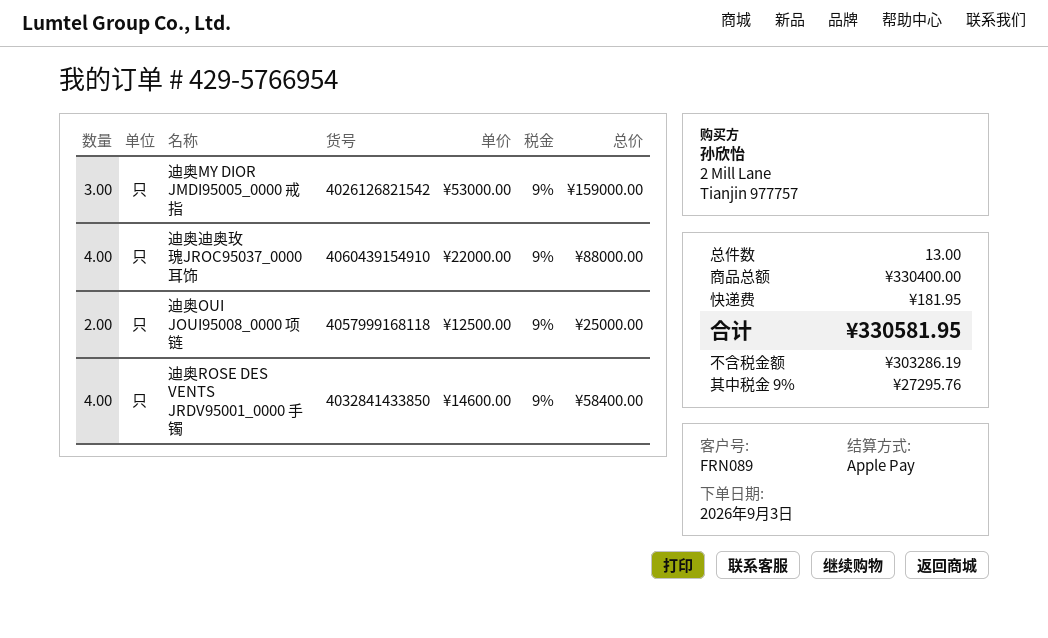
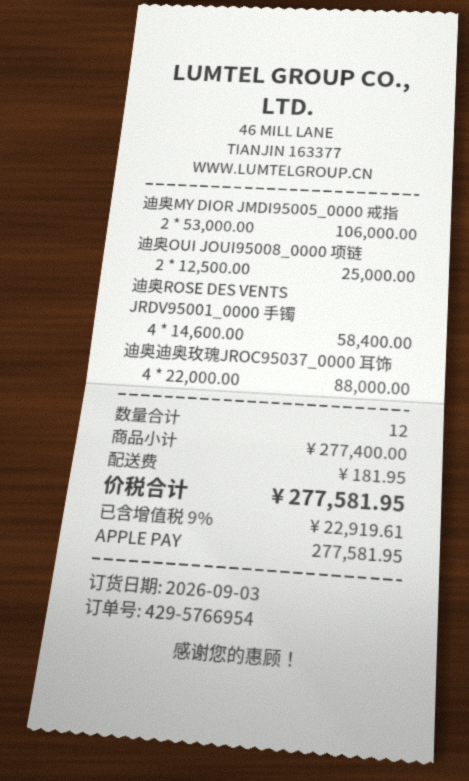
迪奥MY DIOR JMDI95005_0000 戒指: 3 x 53000.00 = 159000.00 -> 2 x 53000.00 = 106000.00
total quantity: 13 -> 12
subtotal: 330400.00 -> 277400.00
tax: 9% = 27295.76 -> 9% = 22919.61
total: 330581.95 -> 277581.95

